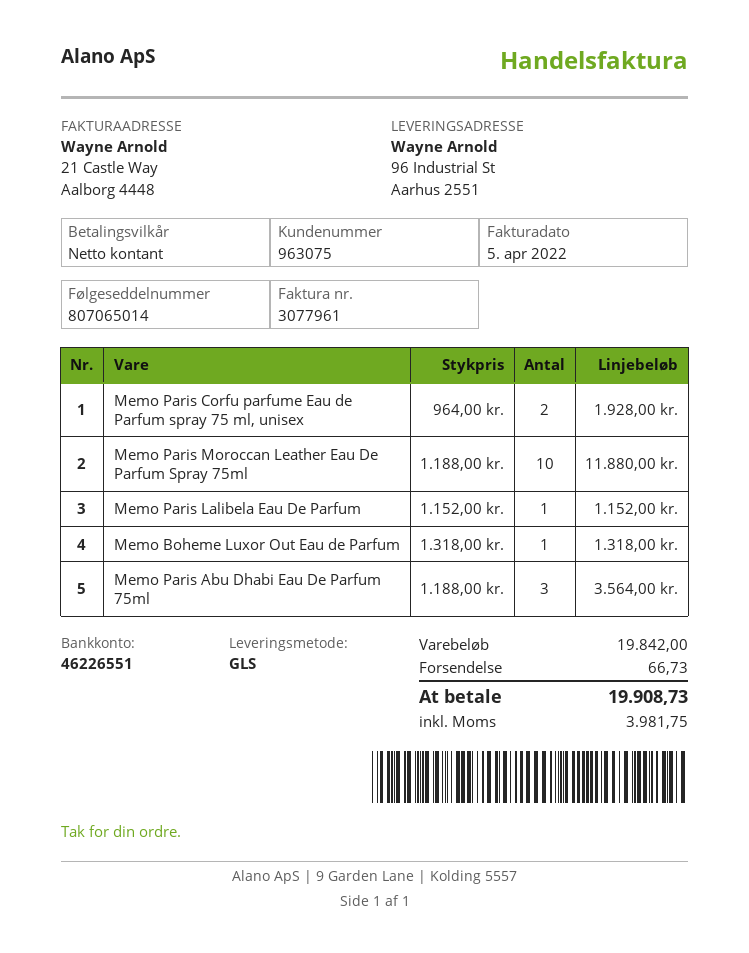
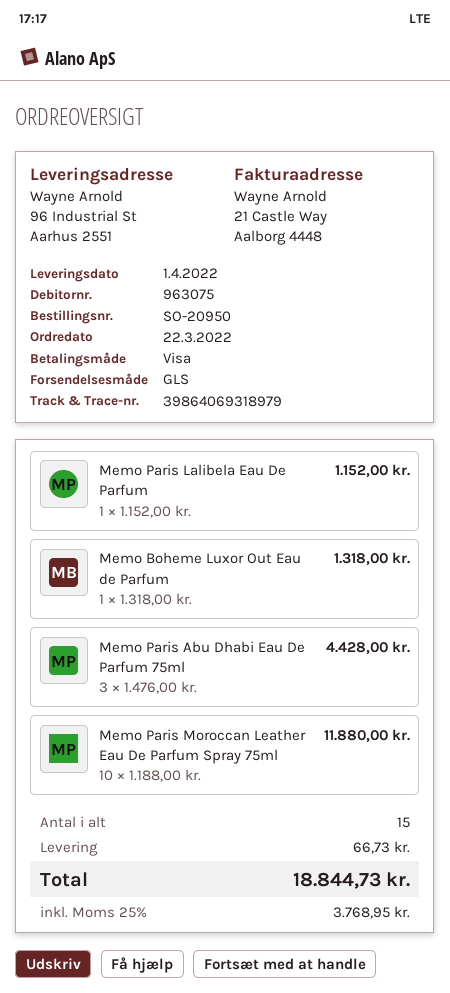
Memo Paris Corfu parfume Eau de Parfum spray 75 ml, unisex: 2 x 964.00 = 1928.00 -> none
Memo Paris Abu Dhabi Eau De Parfum 75ml: 3 x 1188.00 = 3564.00 -> 3 x 1476.00 = 4428.00
tax: 3981.75 -> 3768.95
total: 19908.73 -> 18844.73

